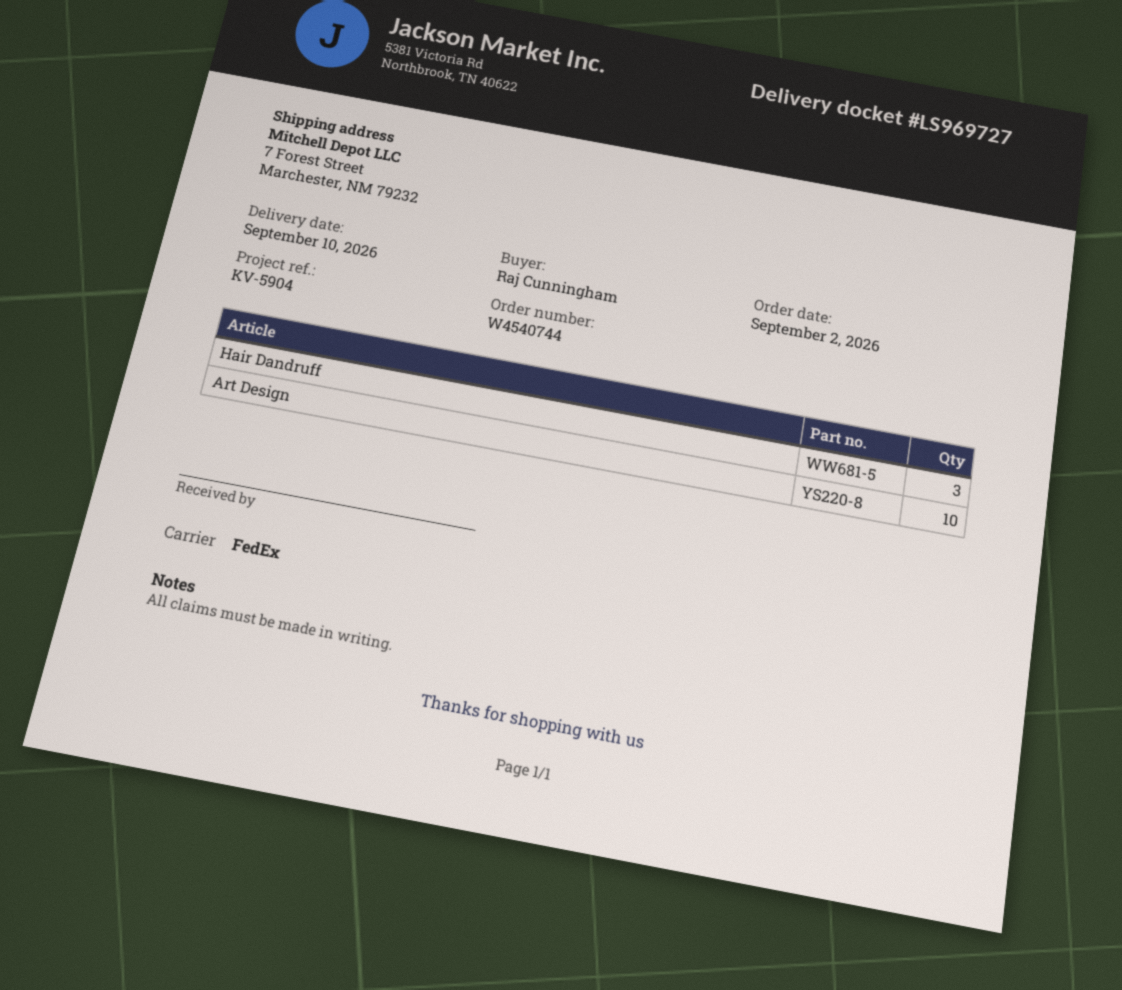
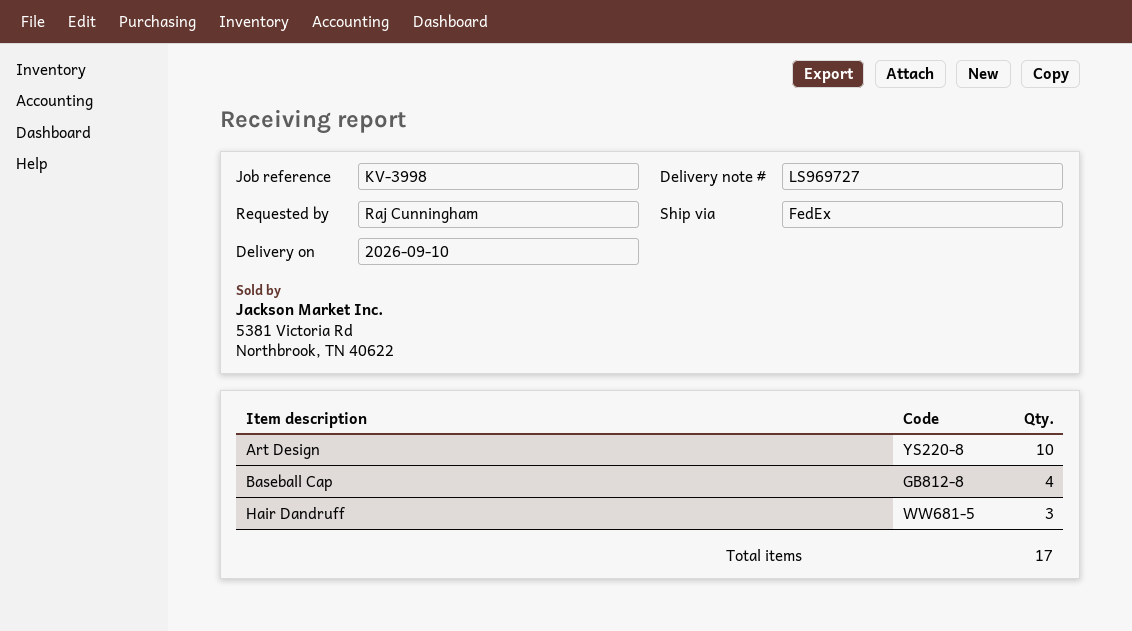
reference: KV-5904 -> KV-3998
Baseball Cap: none -> 4

